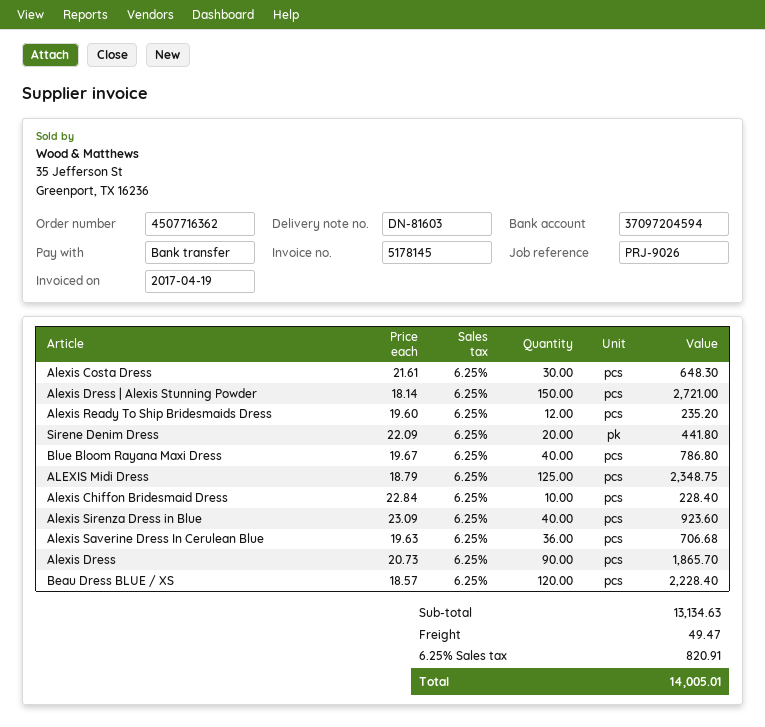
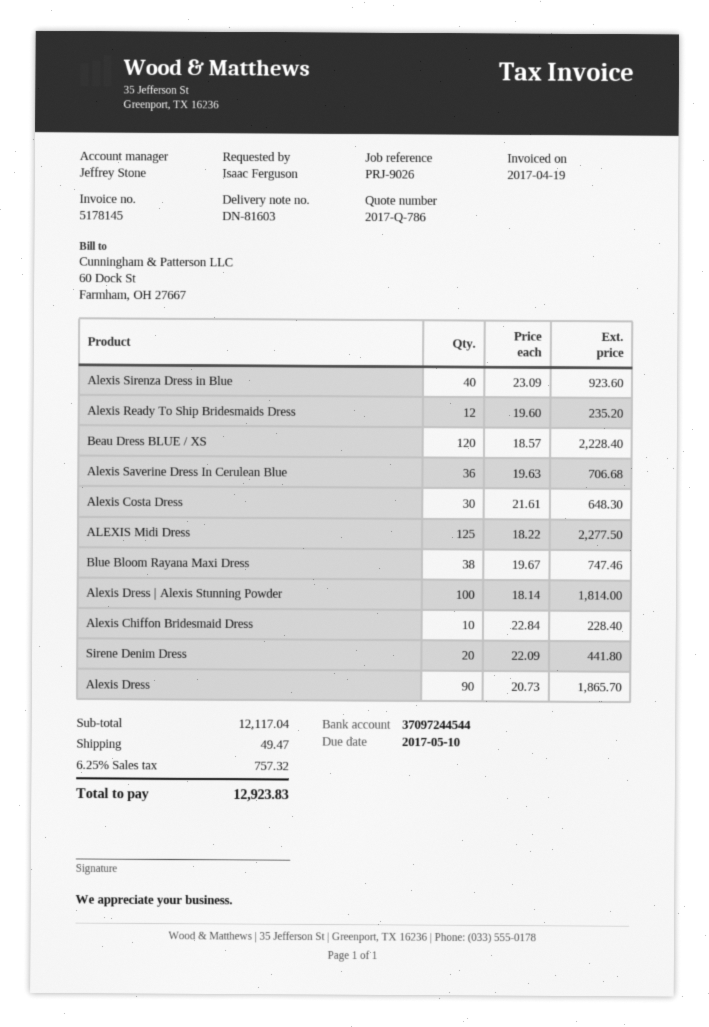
bank account: 37097204594 -> 37097244544
Alexis Dress | Alexis Stunning Powder: 150 x 18.14 = 2721.00 -> 100 x 18.14 = 1814.00
Blue Bloom Rayana Maxi Dress: 40 x 19.67 = 786.80 -> 38 x 19.67 = 747.46
ALEXIS Midi Dress: 125 x 18.79 = 2348.75 -> 125 x 18.22 = 2277.50
subtotal: 13134.63 -> 12117.04
tax: 6.25% = 820.91 -> 6.25% = 757.32
total: 14005.01 -> 12923.83

